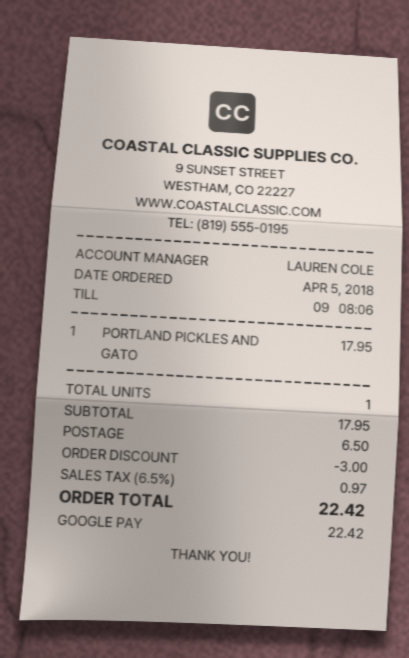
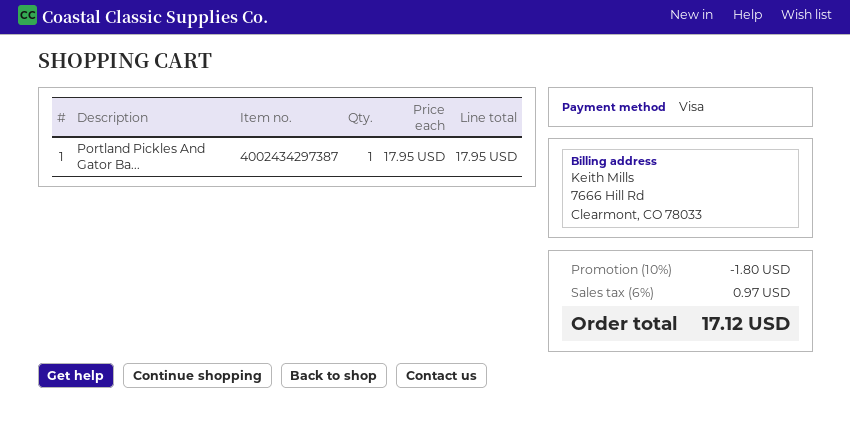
payment method: Google Pay -> Visa
discount: 3.00 -> 1.80
shipping: 6.50 -> none
tax: 6.5% = 0.97 -> 6% = 0.97
total: 22.42 -> 17.12

